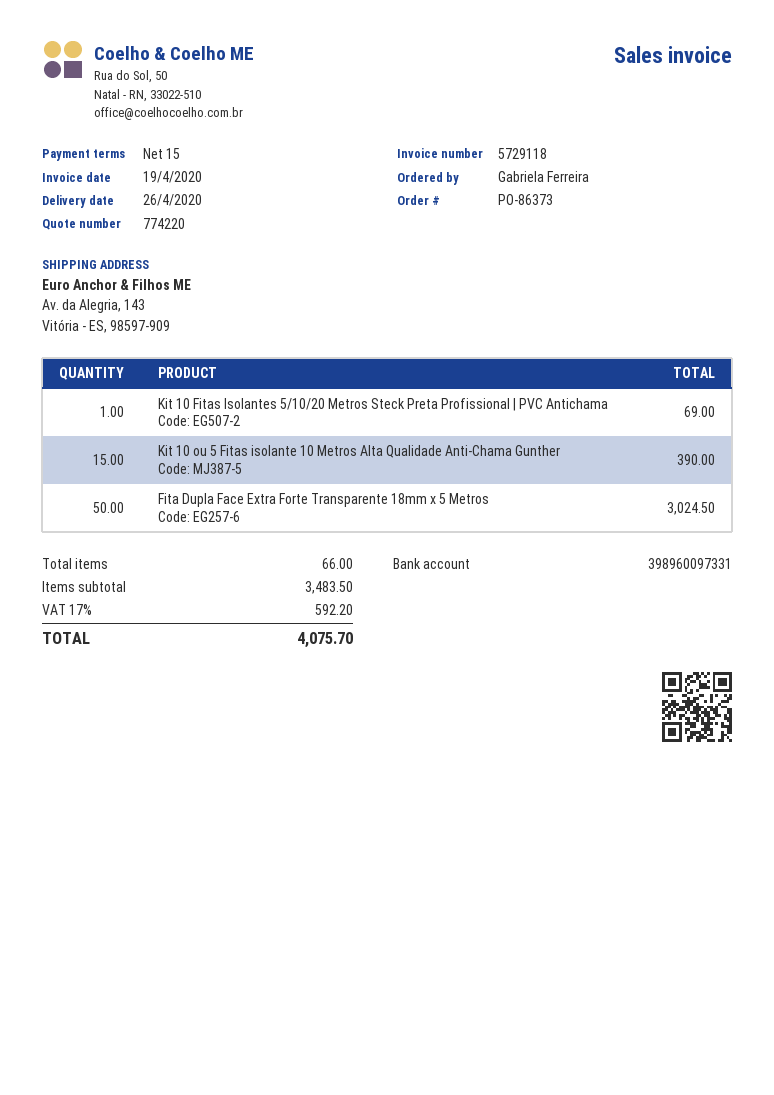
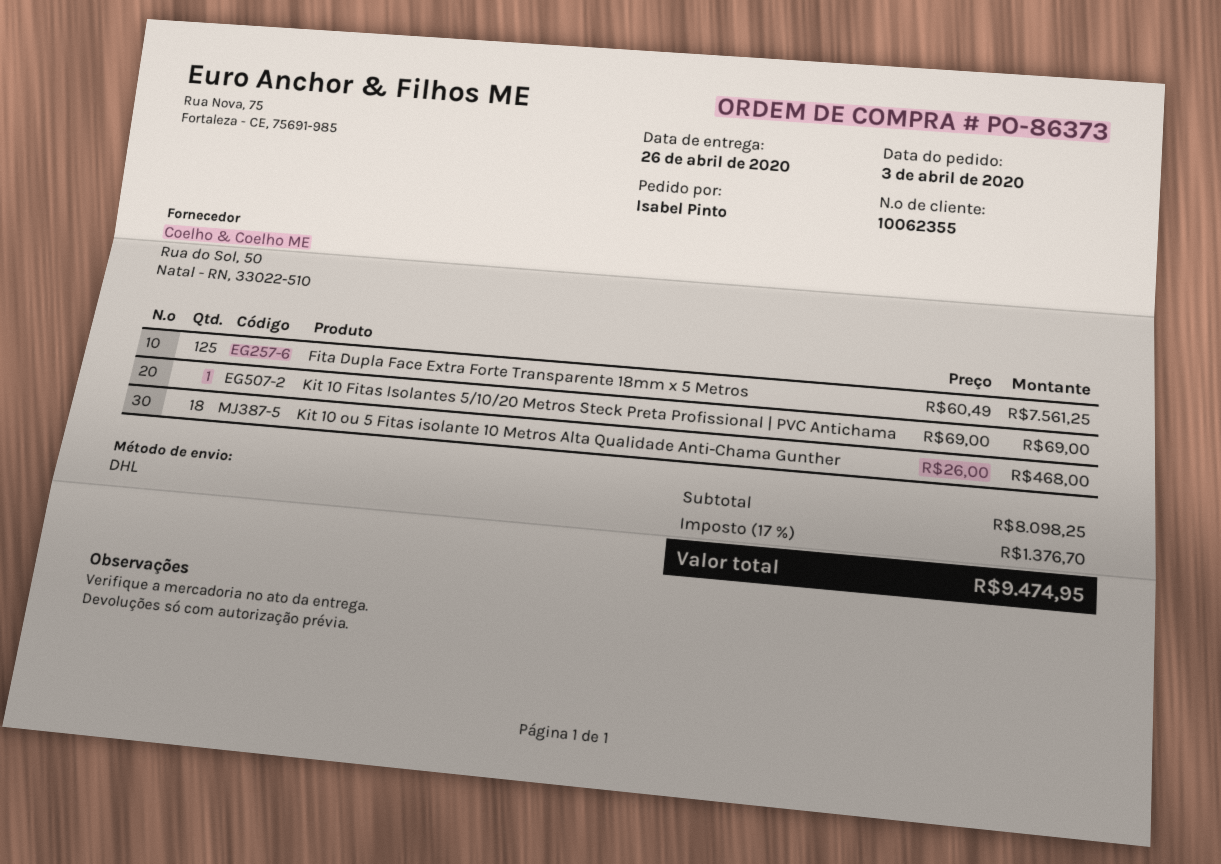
ordered by: Gabriela Ferreira -> Isabel Pinto
Kit 10 ou 5 Fitas isolante 10 Metros Alta Qualidade Anti-Chama Gunther: 15 for 390.00 -> 18 for 468.00
Fita Dupla Face Extra Forte Transparente 18mm x 5 Metros: 50 for 3024.50 -> 125 for 7561.25
subtotal: 3483.50 -> 8098.25
tax: 17% = 592.20 -> 17% = 1376.70
total: 4075.70 -> 9474.95

